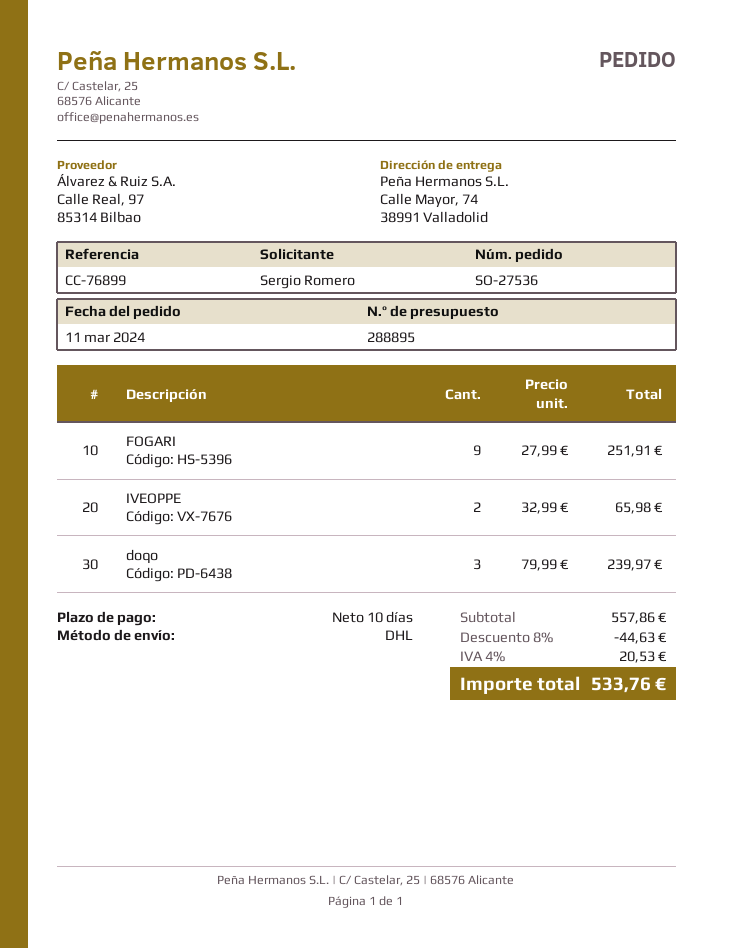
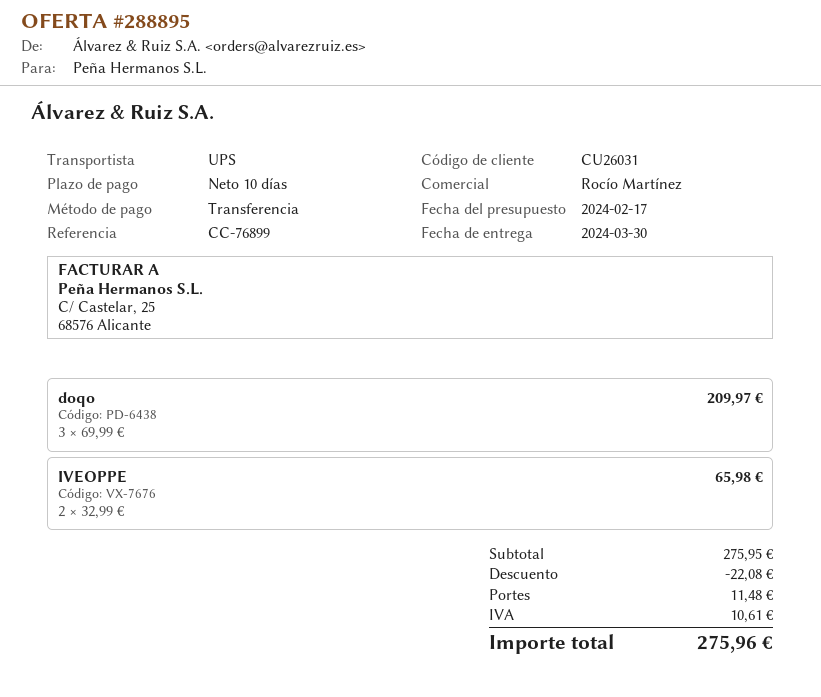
shipping method: DHL -> UPS
FOGARI: 9 x 27.99 = 251.91 -> none
doqo: 3 x 79.99 = 239.97 -> 3 x 69.99 = 209.97
subtotal: 557.86 -> 275.95
discount: 44.63 -> 22.08
shipping: none -> 11.48
tax: 20.53 -> 10.61
total: 533.76 -> 275.96

